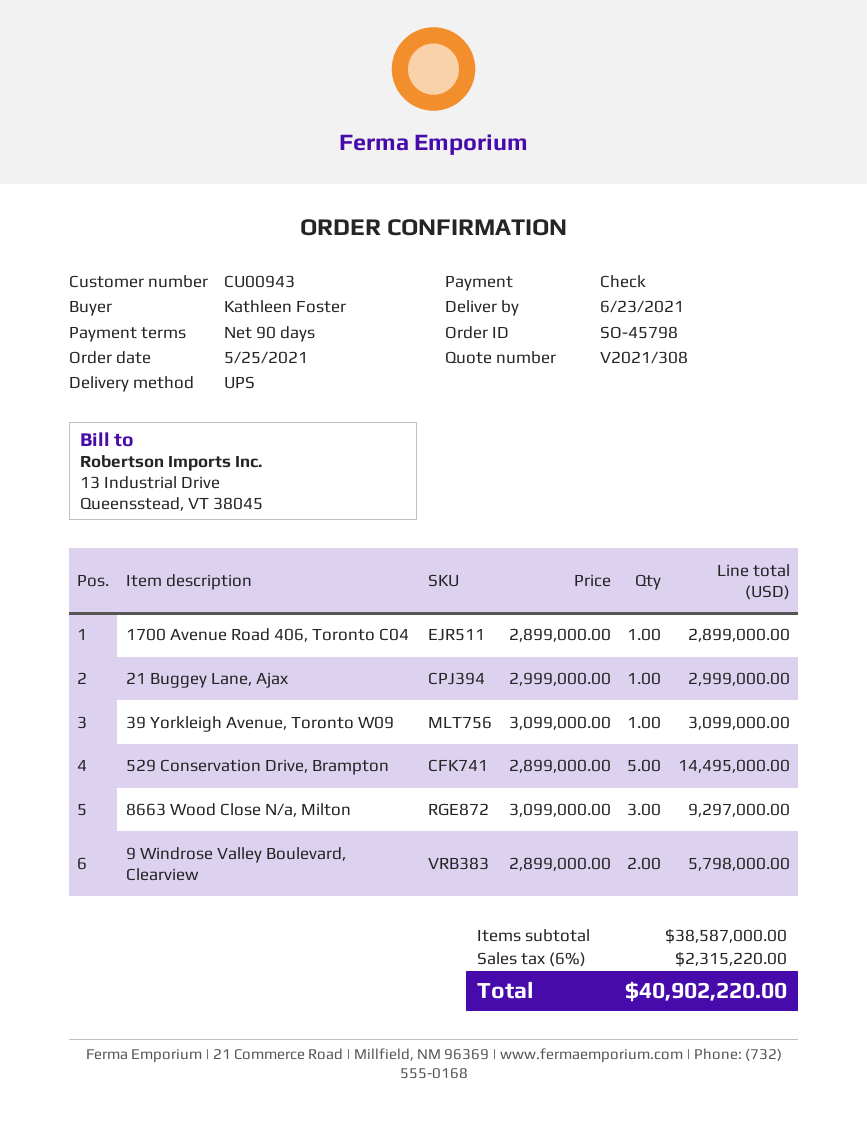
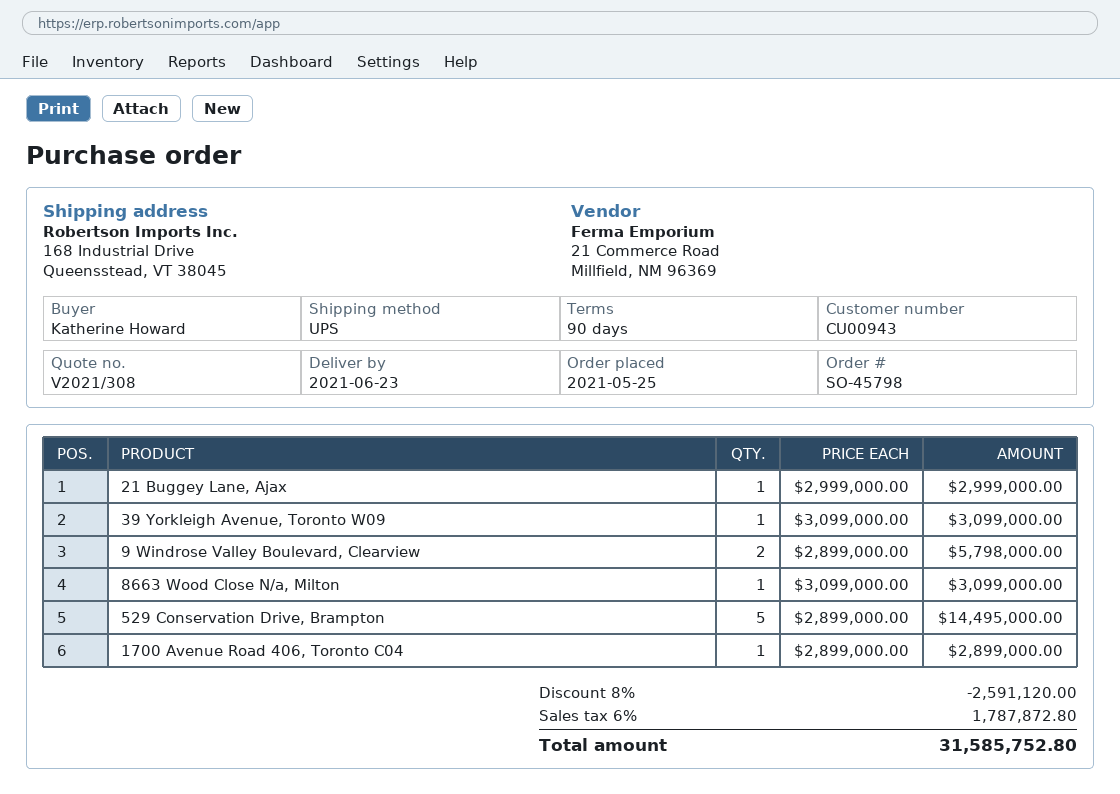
ordered by: Kathleen Foster -> Katherine Howard
8663 Wood Close N/a, Milton: 3 x 3099000.00 = 9297000.00 -> 1 x 3099000.00 = 3099000.00
discount: none -> 8% = 2591120.00
tax: 6% = 2315220.00 -> 6% = 1787872.80
total: 40902220.00 -> 31585752.80

